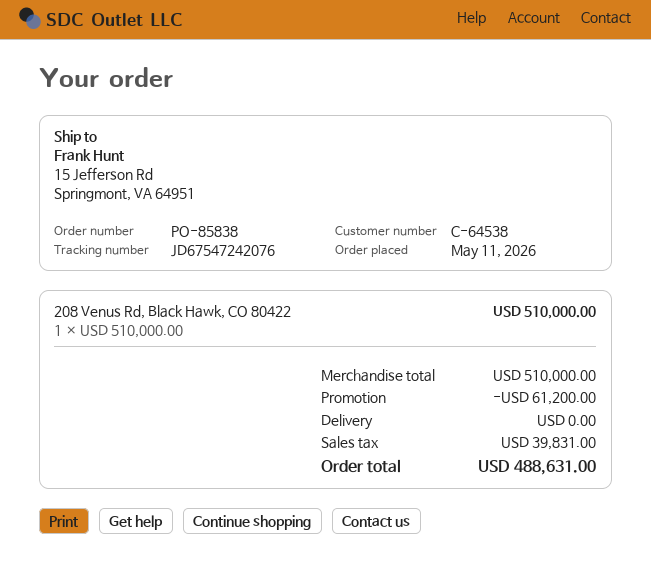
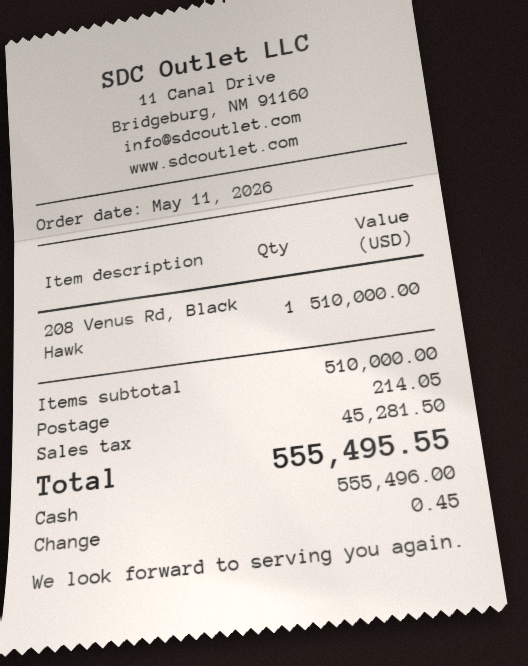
discount: 61200.00 -> none
shipping: 0.00 -> 214.05
tax: 39831.00 -> 45281.50
total: 488631.00 -> 555495.55

